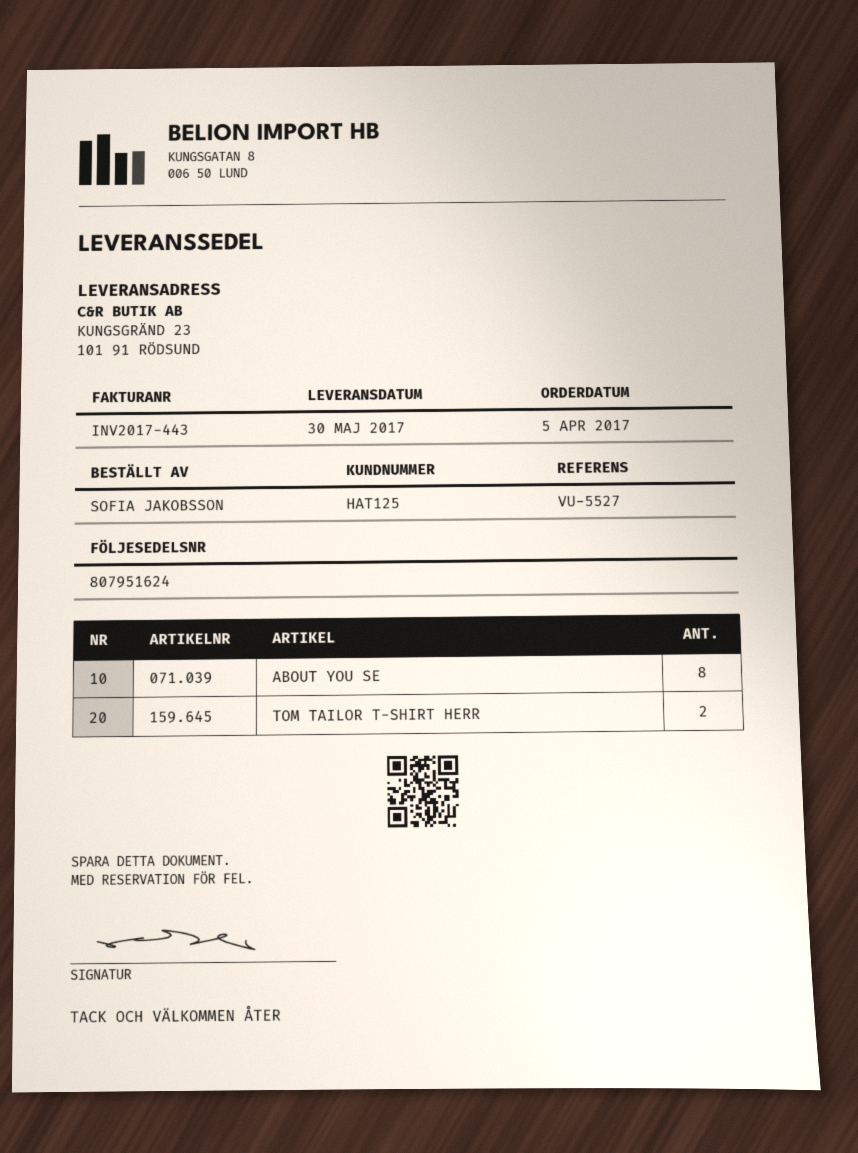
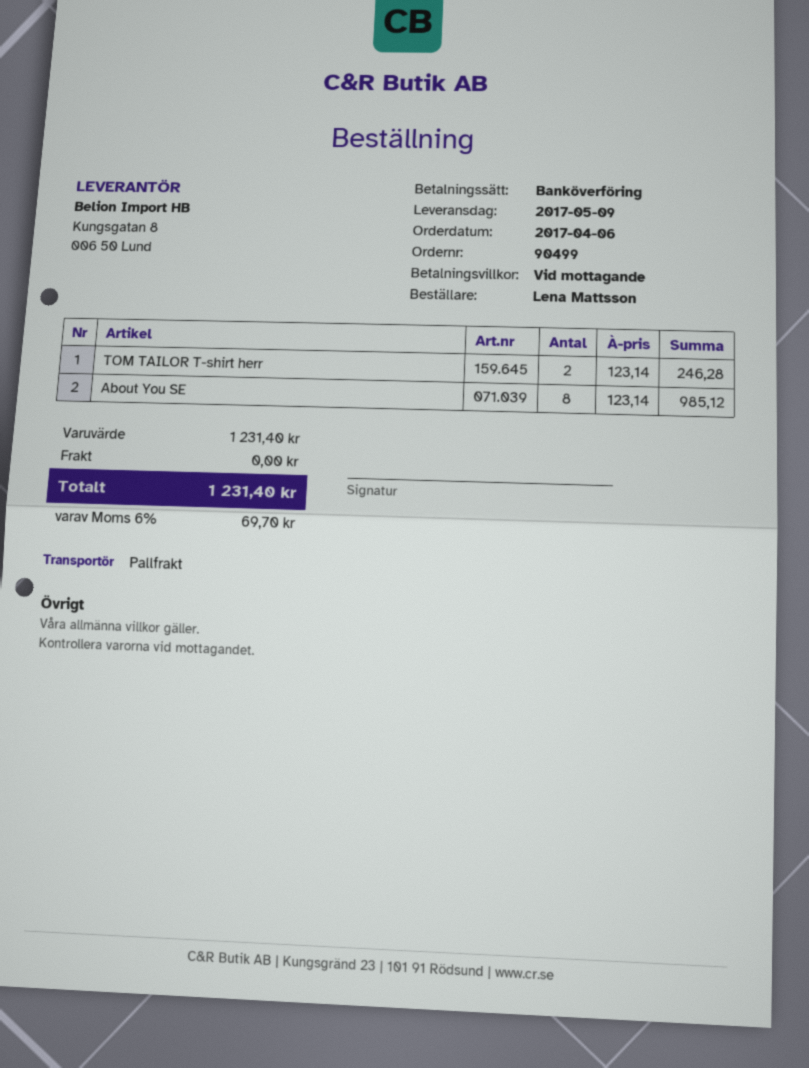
order date: 2017-04-05 -> 2017-04-06
delivery date: 2017-05-30 -> 2017-05-09
ordered by: SOFIA JAKOBSSON -> Lena Mattsson

